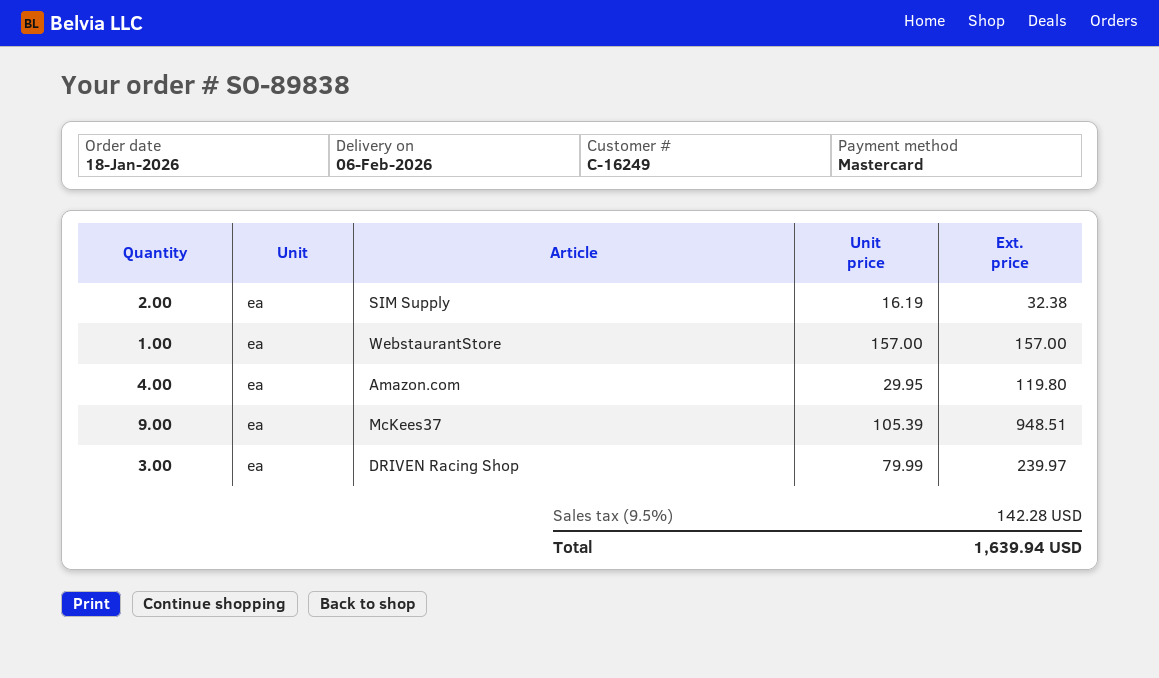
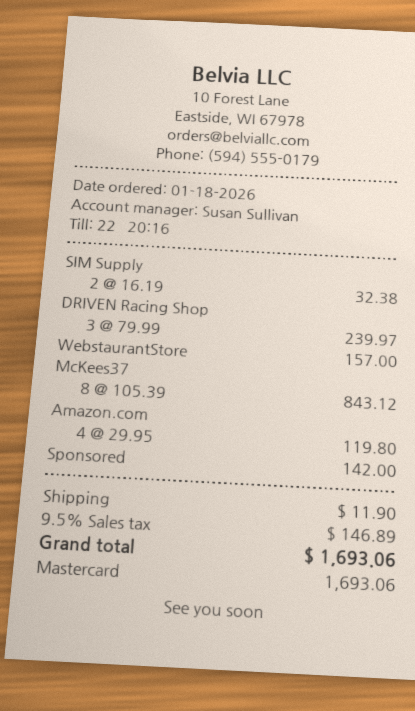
McKees37: 9 x 105.39 = 948.51 -> 8 x 105.39 = 843.12
Sponsored: none -> 1 x 142.00 = 142.00
shipping: none -> 11.90
tax: 9.5% = 142.28 -> 9.5% = 146.89
total: 1639.94 -> 1693.06

